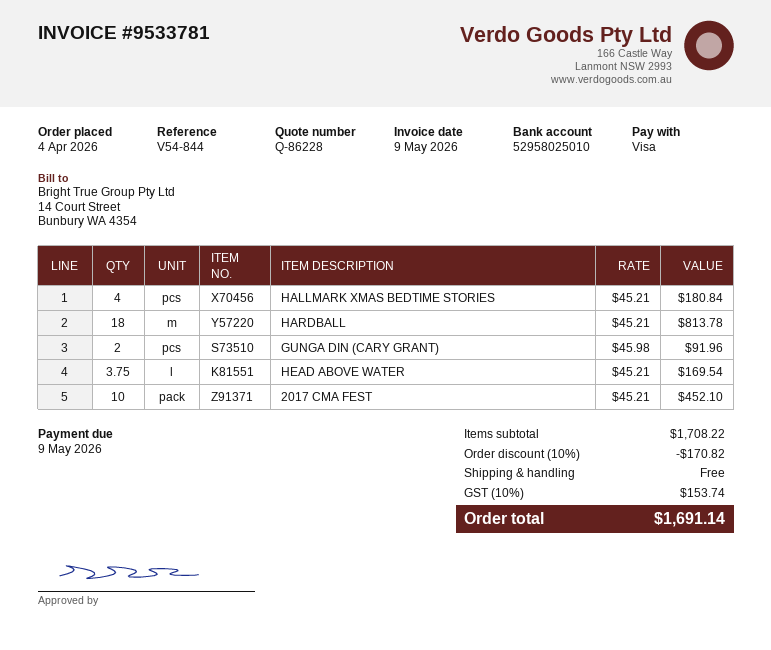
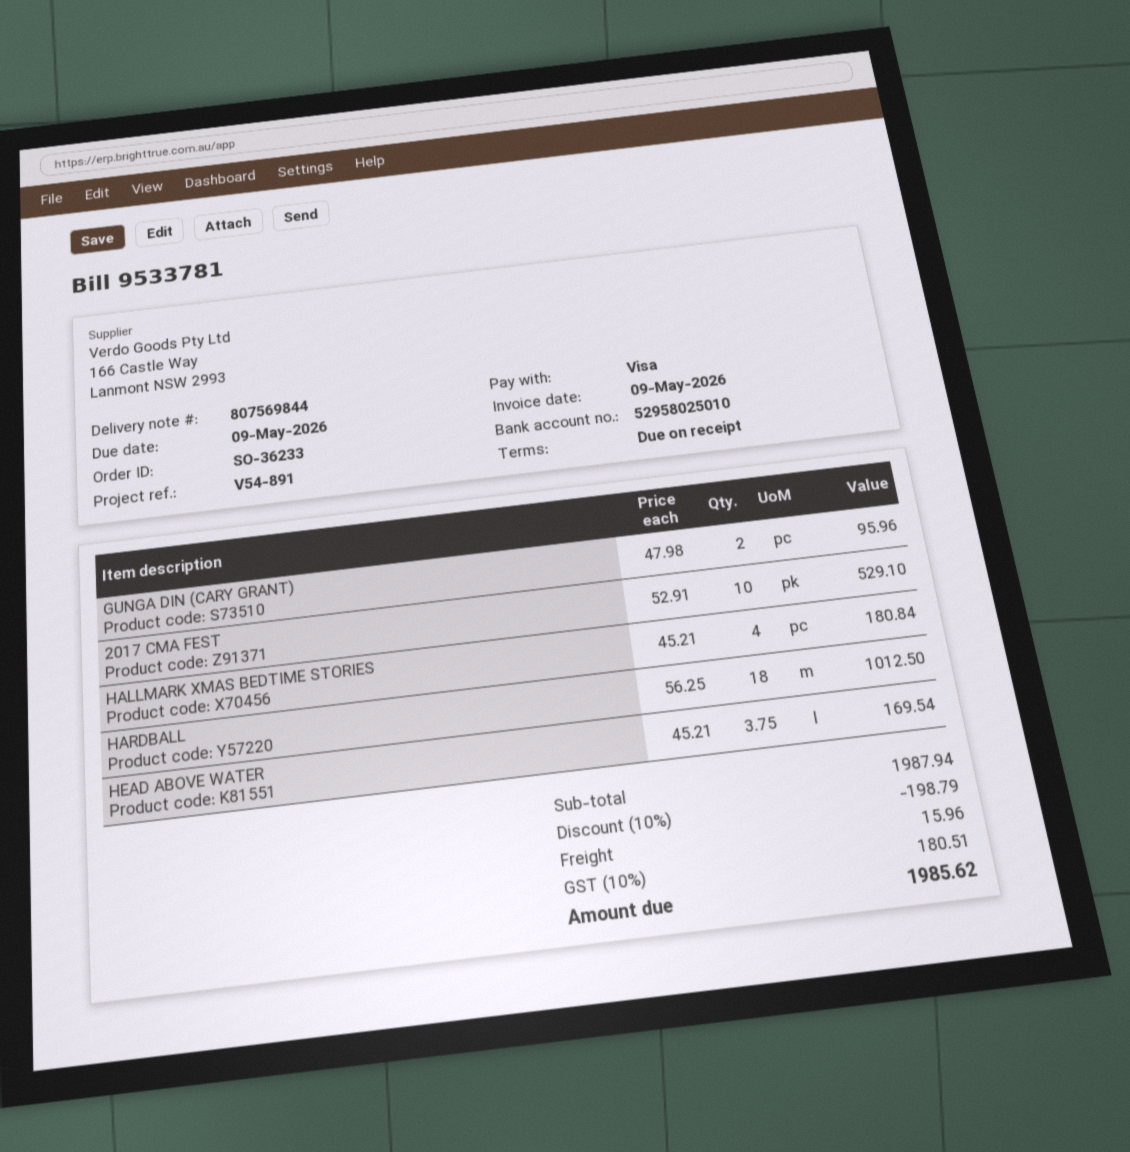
reference: V54-844 -> V54-891
HARDBALL: 18 x 45.21 = 813.78 -> 18 x 56.25 = 1012.50
GUNGA DIN (CARY GRANT): 2 x 45.98 = 91.96 -> 2 x 47.98 = 95.96
2017 CMA FEST: 10 x 45.21 = 452.10 -> 10 x 52.91 = 529.10
subtotal: 1708.22 -> 1987.94
discount: 10% = 170.82 -> 10% = 198.79
shipping: 0.00 -> 15.96
tax: 10% = 153.74 -> 10% = 180.51
total: 1691.14 -> 1985.62

